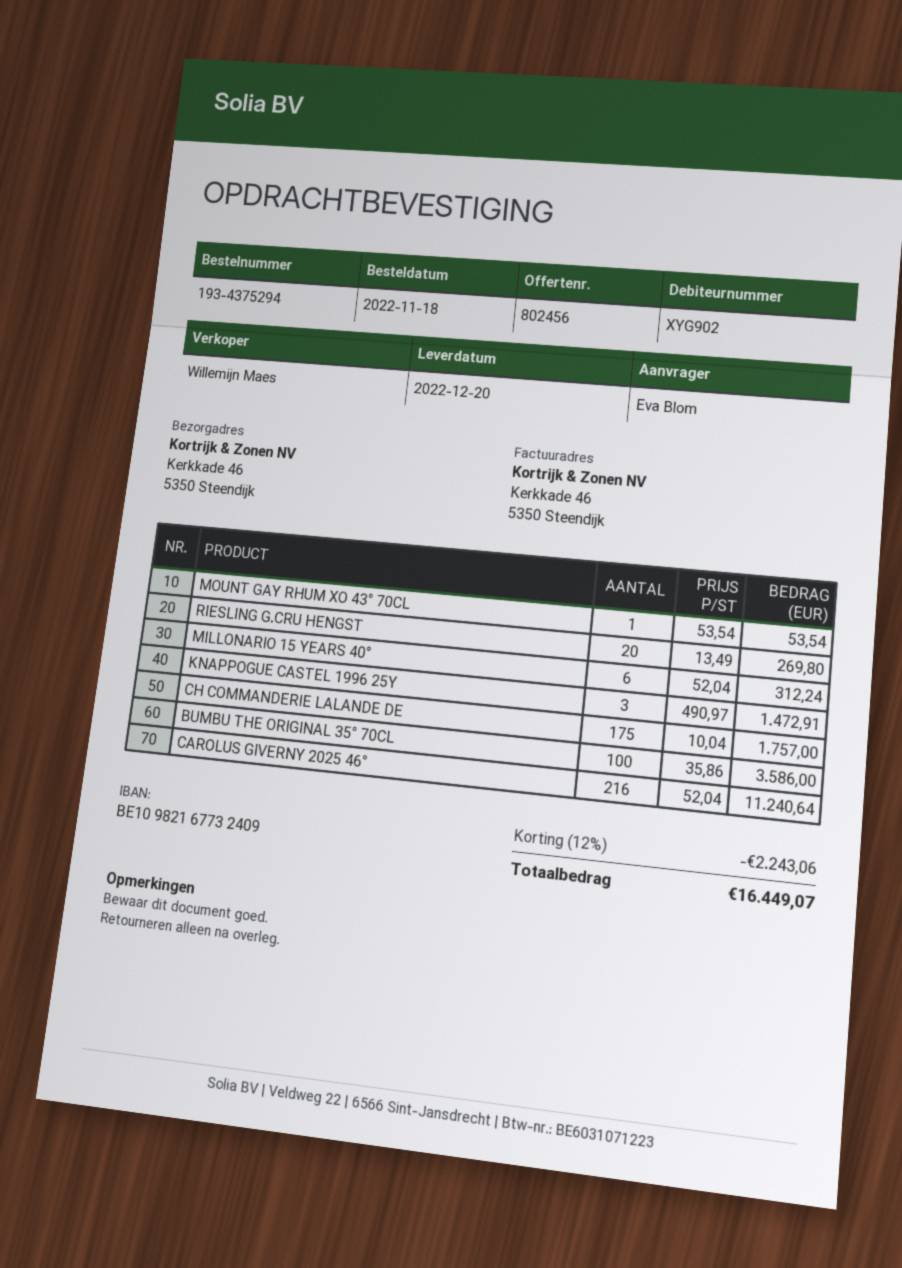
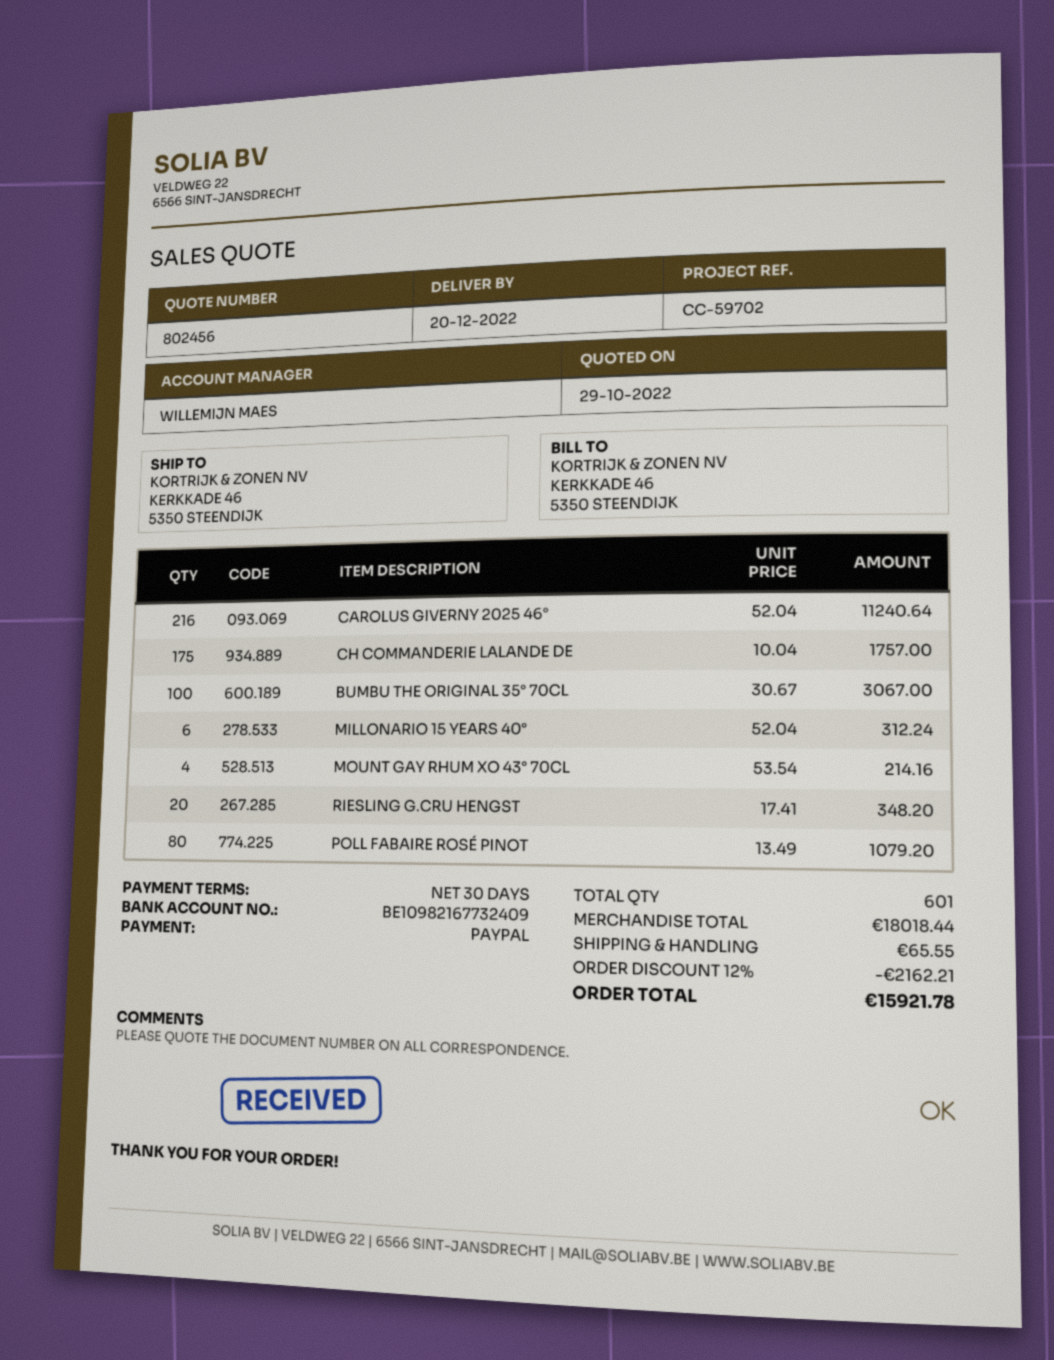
MOUNT GAY RHUM XO 43° 70CL: 1 x 53.54 = 53.54 -> 4 x 53.54 = 214.16
RIESLING G.CRU HENGST: 20 x 13.49 = 269.80 -> 20 x 17.41 = 348.20
KNAPPOGUE CASTEL 1996 25Y: 3 x 490.97 = 1472.91 -> none
BUMBU THE ORIGINAL 35° 70CL: 100 x 35.86 = 3586.00 -> 100 x 30.67 = 3067.00
POLL FABAIRE ROSÉ PINOT: none -> 80 x 13.49 = 1079.20
discount: 12% = 2243.06 -> 12% = 2162.21
shipping: none -> 65.55
total: 16449.07 -> 15921.78

